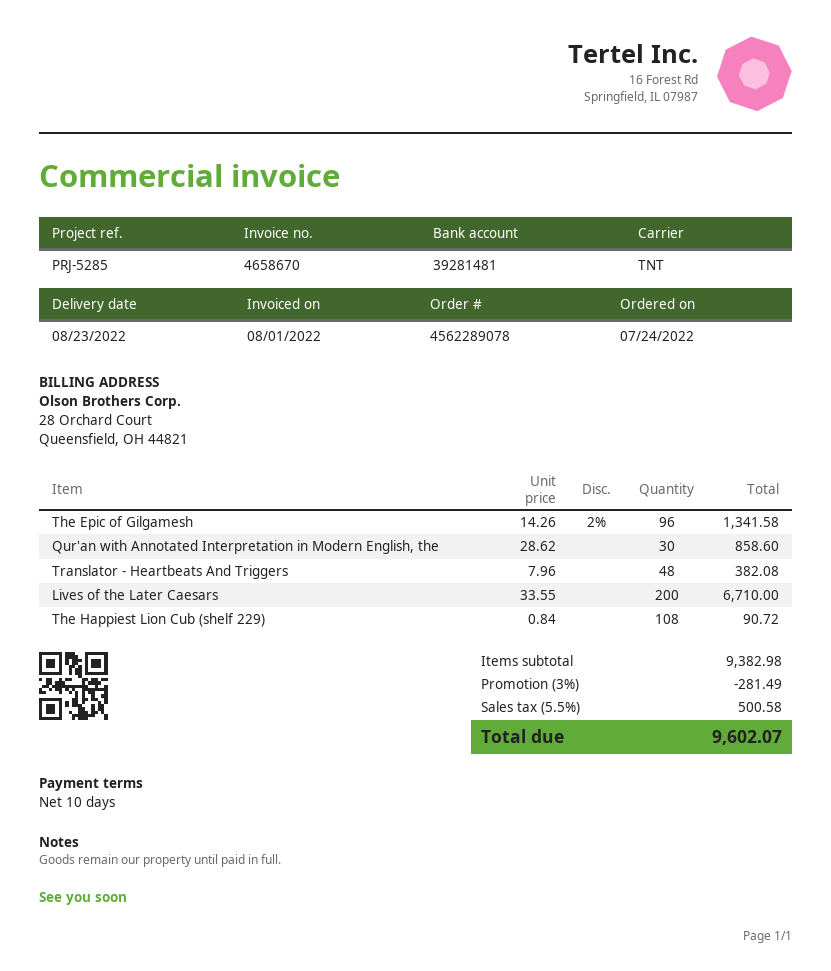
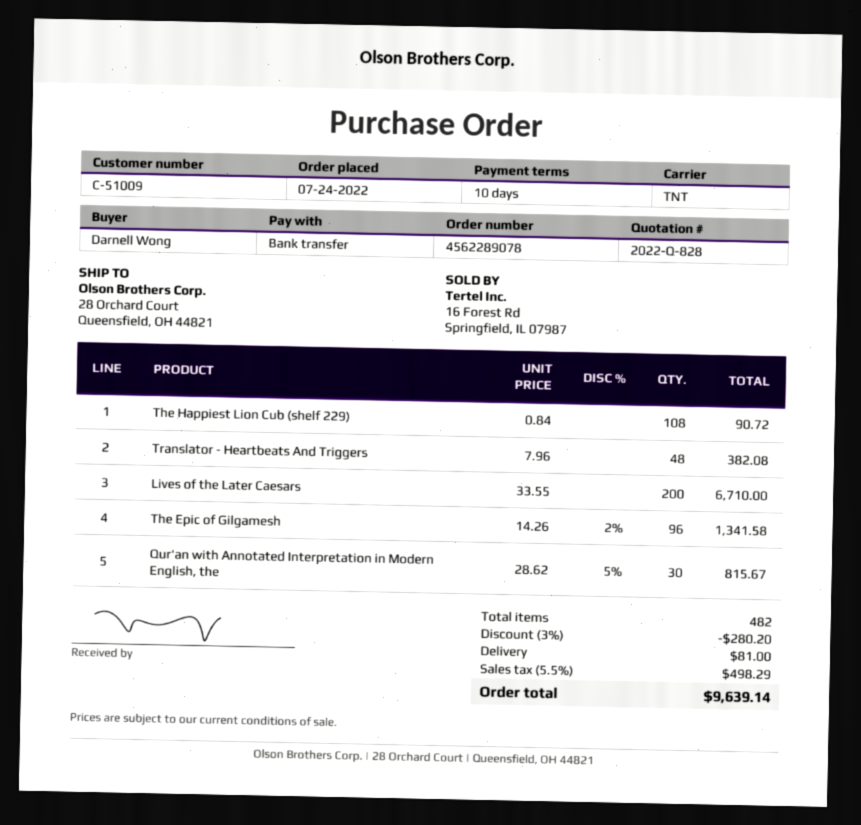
Qur'an with Annotated Interpretation in Modern English, the: 30 x 28.62 = 858.60 -> 30 x 28.62 - 5% = 815.67
discount: 3% = 281.49 -> 3% = 280.20
shipping: none -> 81.00
tax: 5.5% = 500.58 -> 5.5% = 498.29
total: 9602.07 -> 9639.14

